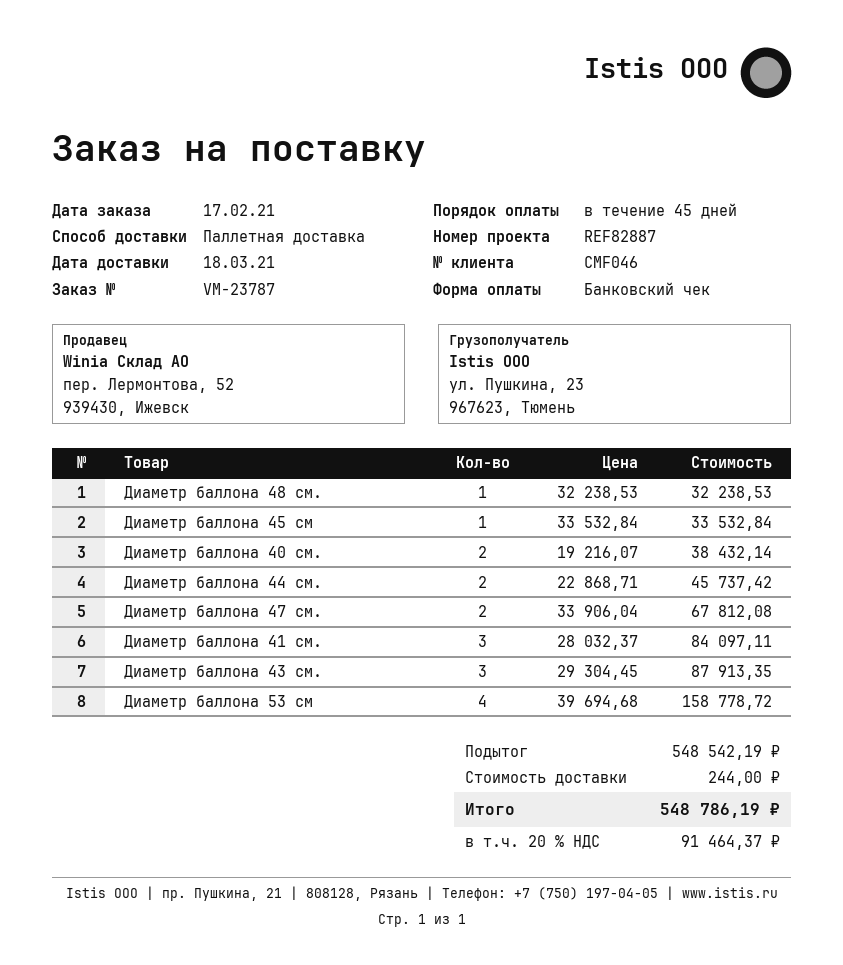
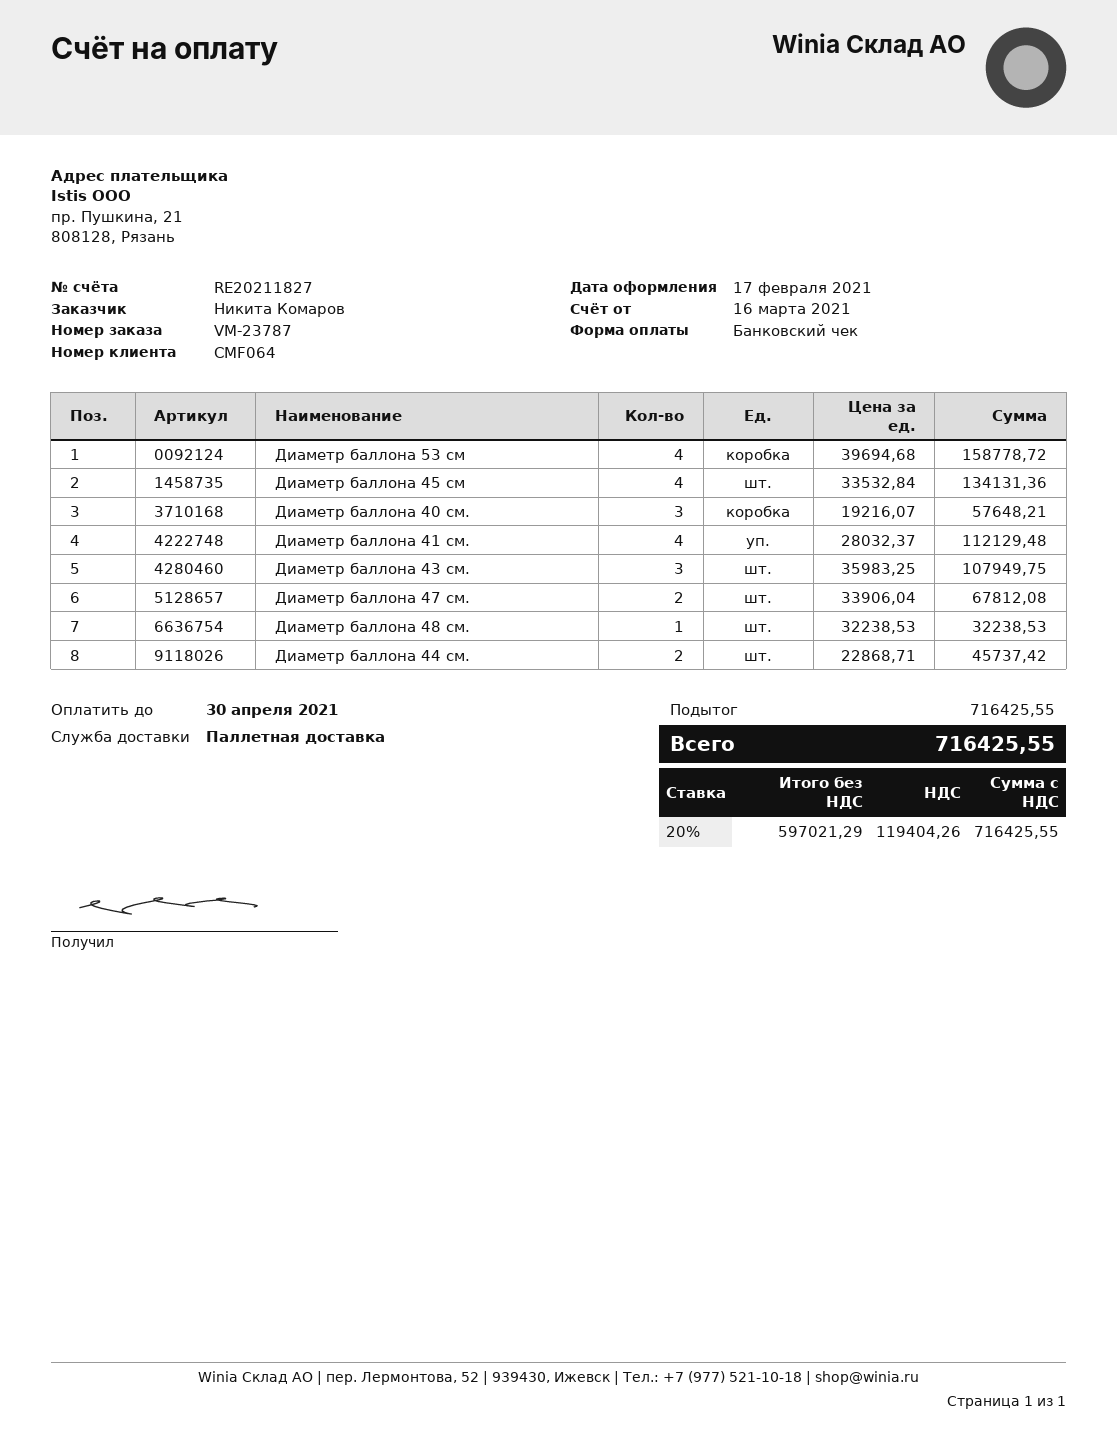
customer number: CMF046 -> CMF064
Диаметр баллона 45 см: 1 x 33532.84 = 33532.84 -> 4 x 33532.84 = 134131.36
Диаметр баллона 40 см.: 2 x 19216.07 = 38432.14 -> 3 x 19216.07 = 57648.21
Диаметр баллона 41 см.: 3 x 28032.37 = 84097.11 -> 4 x 28032.37 = 112129.48
Диаметр баллона 43 см.: 3 x 29304.45 = 87913.35 -> 3 x 35983.25 = 107949.75
subtotal: 548542.19 -> 716425.55
shipping: 244.00 -> none
tax: 20% = 91464.37 -> 20% = 119404.26
total: 548786.19 -> 716425.55

